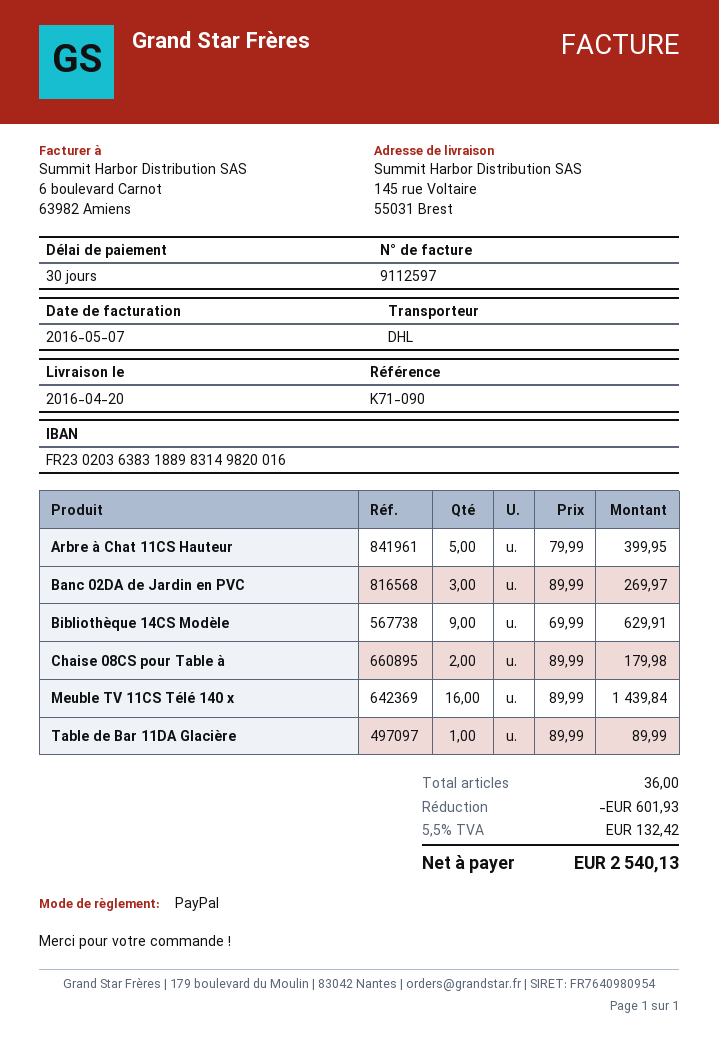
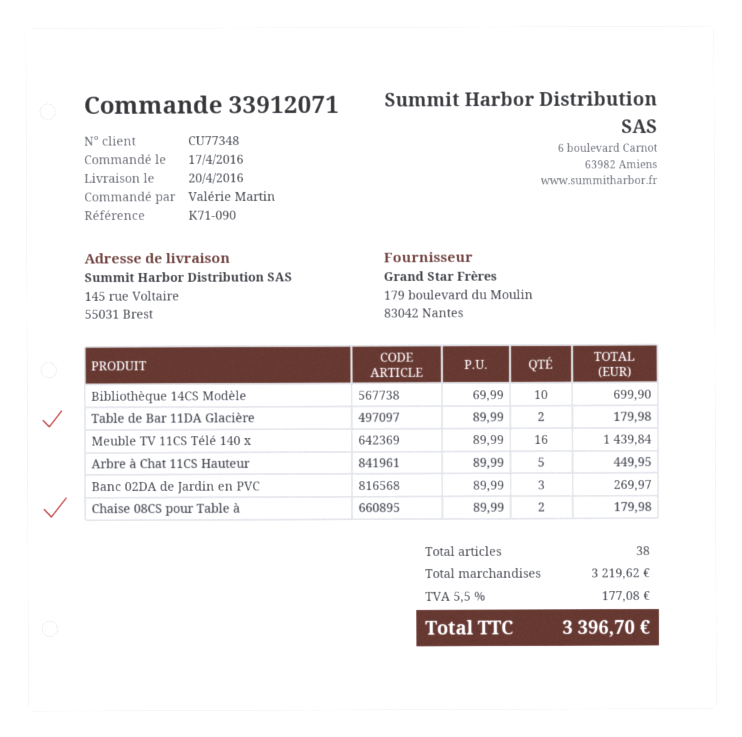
Arbre à Chat 11CS Hauteur: 5 x 79.99 = 399.95 -> 5 x 89.99 = 449.95
Bibliothèque 14CS Modèle: 9 x 69.99 = 629.91 -> 10 x 69.99 = 699.90
Table de Bar 11DA Glacière: 1 x 89.99 = 89.99 -> 2 x 89.99 = 179.98
total quantity: 36 -> 38
discount: 601.93 -> none
tax: 5.5% = 132.42 -> 5.5% = 177.08
total: 2540.13 -> 3396.70

